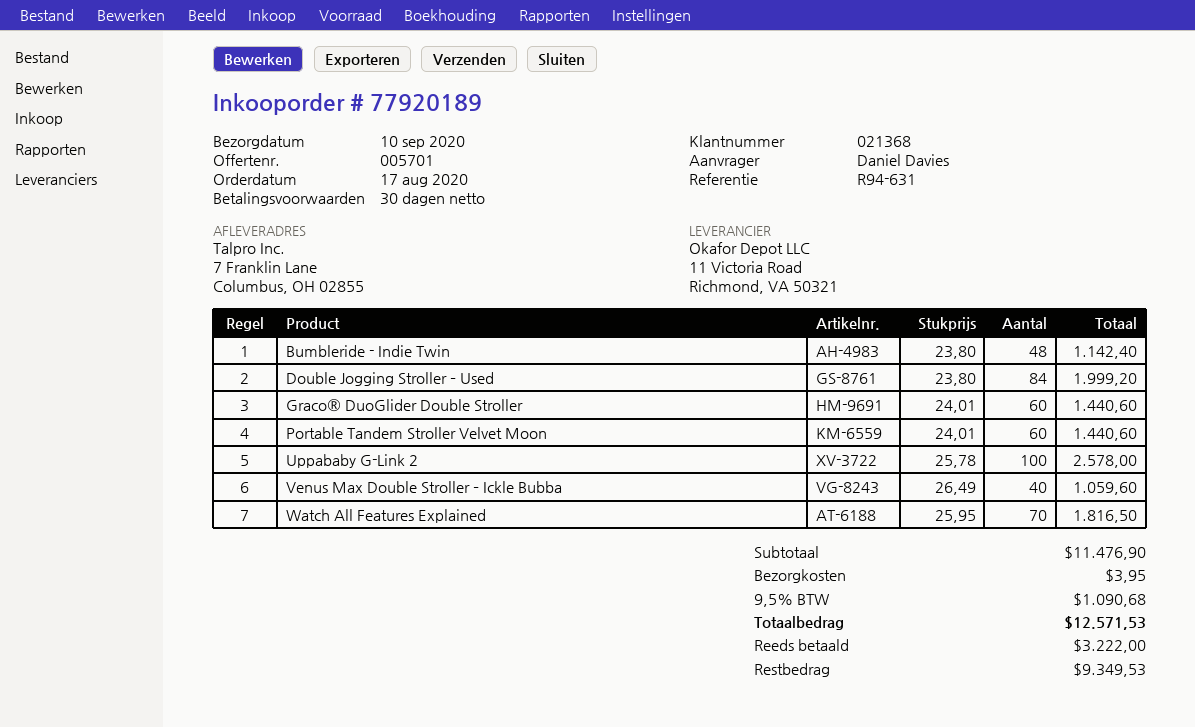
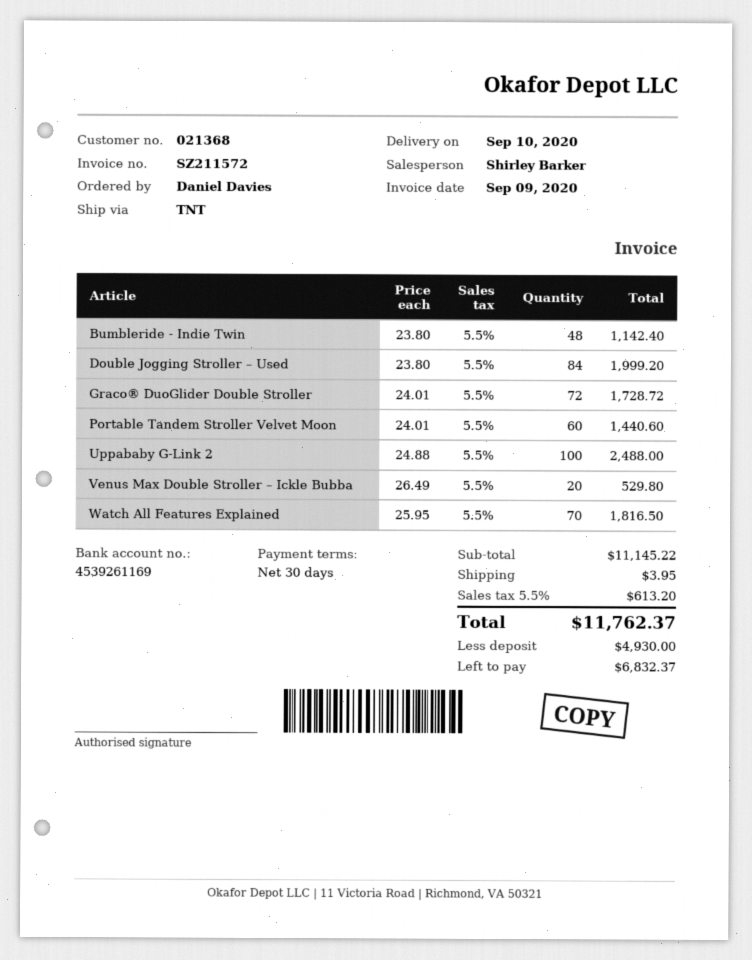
Graco® DuoGlider Double Stroller: 60 x 24.01 = 1440.60 -> 72 x 24.01 = 1728.72
Uppababy G-Link 2: 100 x 25.78 = 2578.00 -> 100 x 24.88 = 2488.00
Venus Max Double Stroller – Ickle Bubba: 40 x 26.49 = 1059.60 -> 20 x 26.49 = 529.80
subtotal: 11476.90 -> 11145.22
tax: 9.5% = 1090.68 -> 5.5% = 613.20
total: 12571.53 -> 11762.37
deposit: 3222.00 -> 4930.00
balance: 9349.53 -> 6832.37

